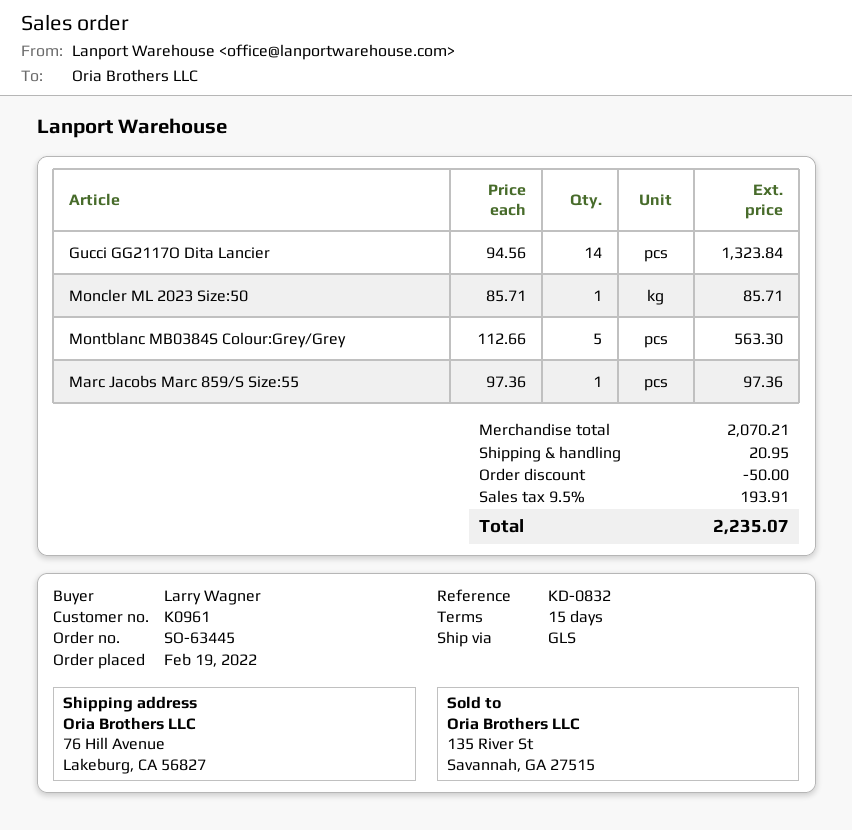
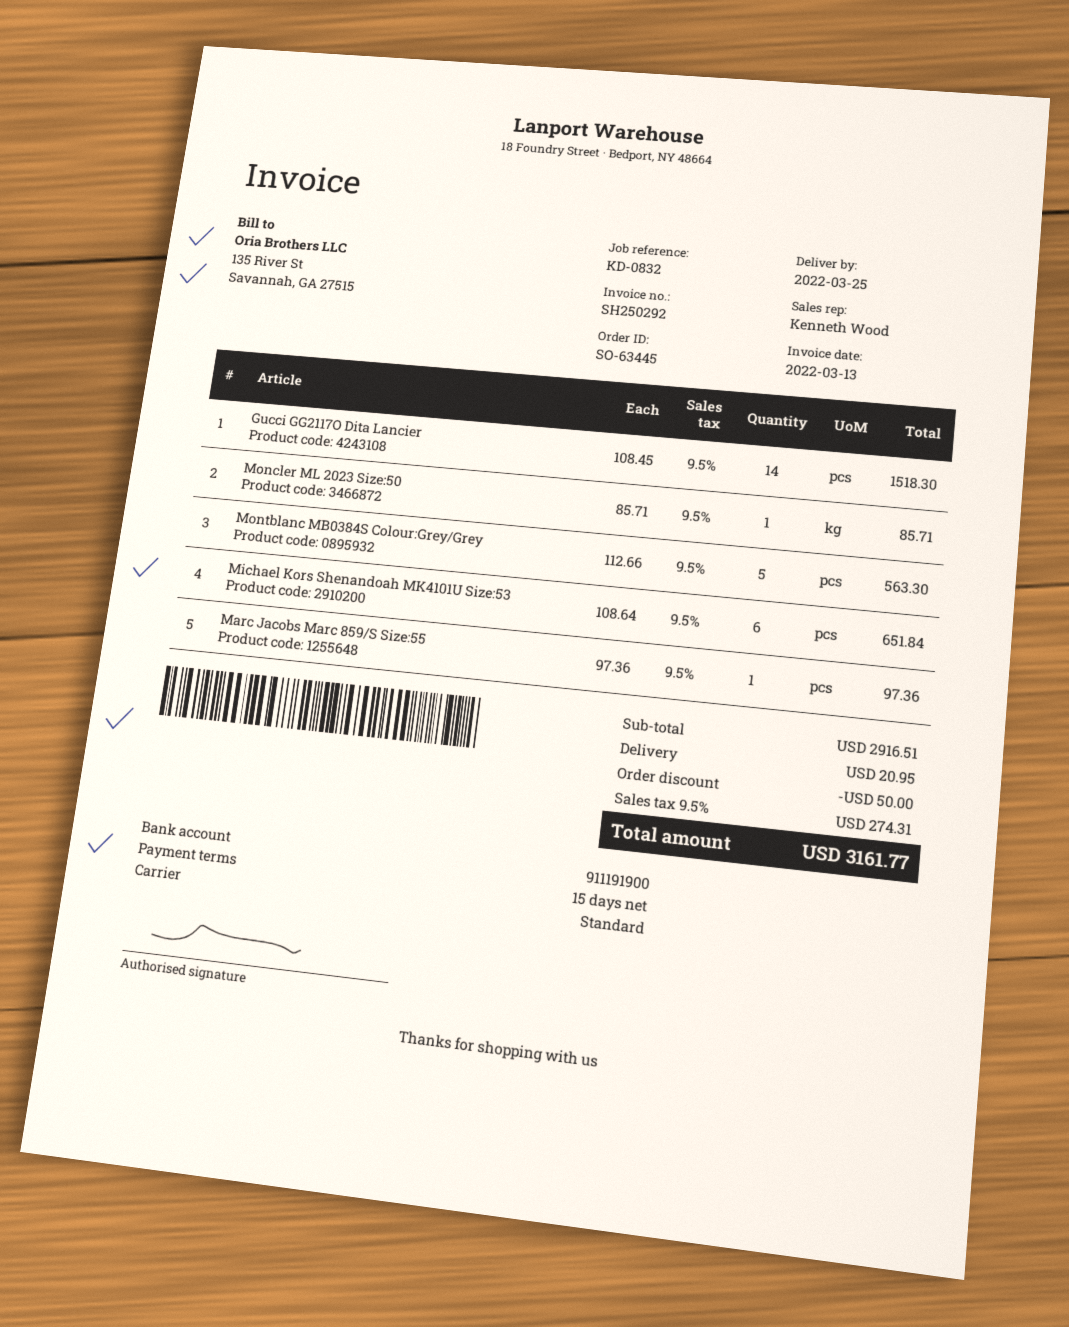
shipping method: GLS -> standard
Gucci GG2117O Dita Lancier: 14 x 94.56 = 1323.84 -> 14 x 108.45 = 1518.30
Michael Kors Shenandoah MK4101U Size:53: none -> 6 x 108.64 = 651.84
subtotal: 2070.21 -> 2916.51
tax: 9.5% = 193.91 -> 9.5% = 274.31
total: 2235.07 -> 3161.77

